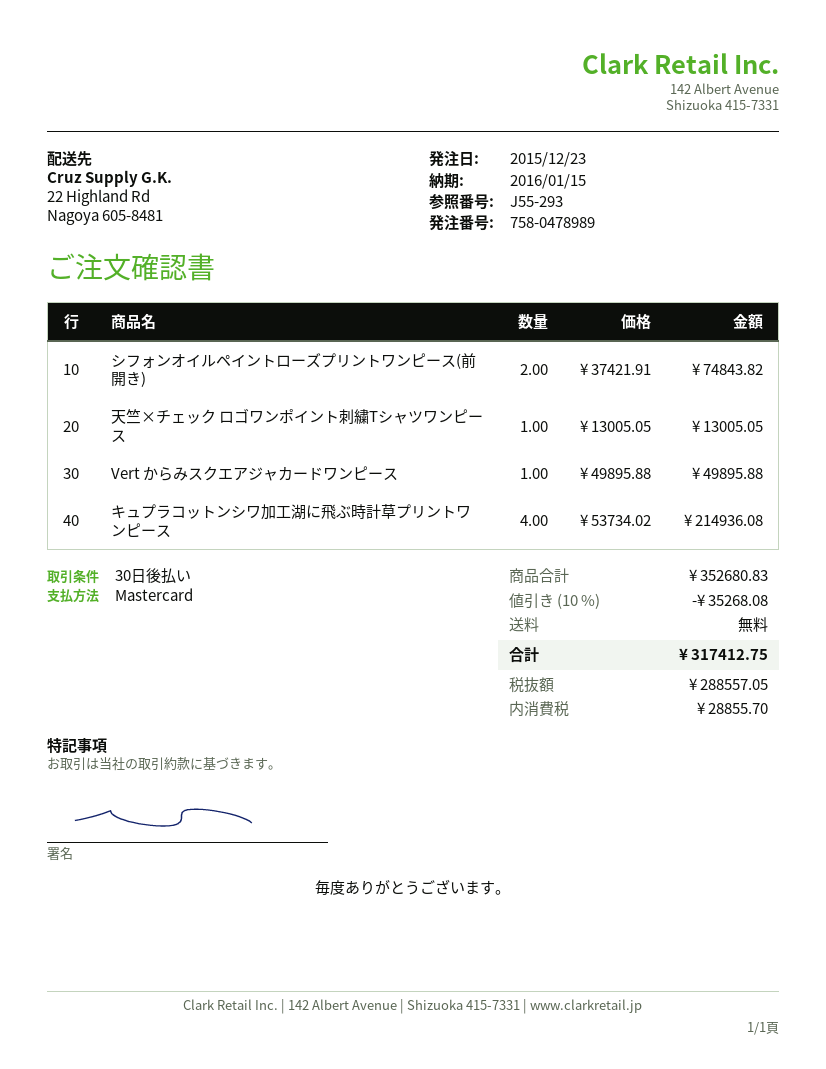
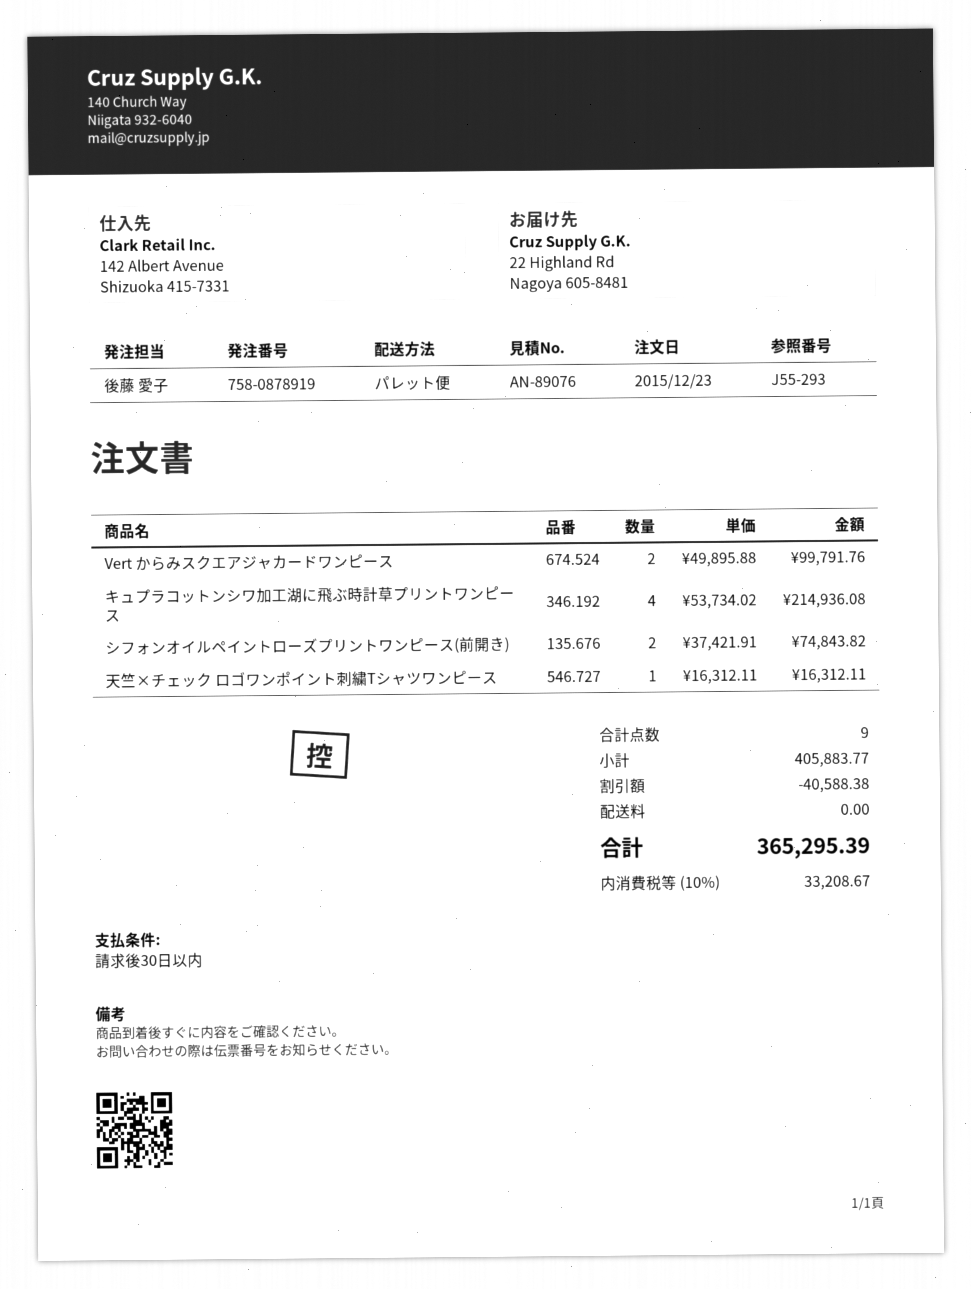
order number: 758-0478989 -> 758-0878919
天竺×チェック ロゴワンポイント刺繍Tシャツワンピース: 1 x 13005.05 = 13005.05 -> 1 x 16312.11 = 16312.11
Vert からみスクエアジャカードワンピース: 1 x 49895.88 = 49895.88 -> 2 x 49895.88 = 99791.76
subtotal: 352680.83 -> 405883.77
discount: 35268.08 -> 40588.38
tax: 28855.70 -> 33208.67
total: 317412.75 -> 365295.39

